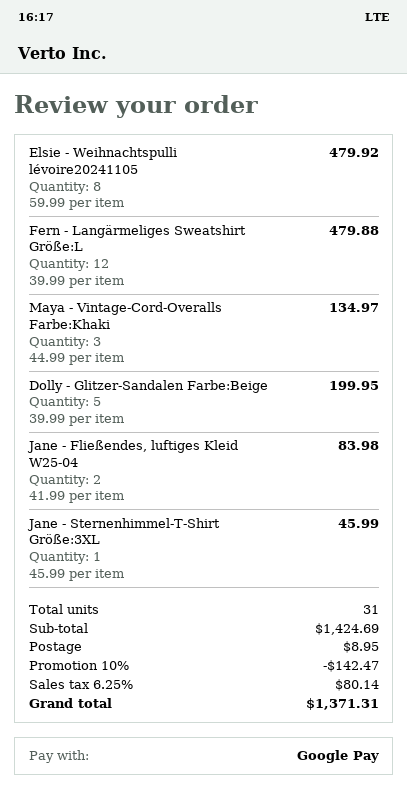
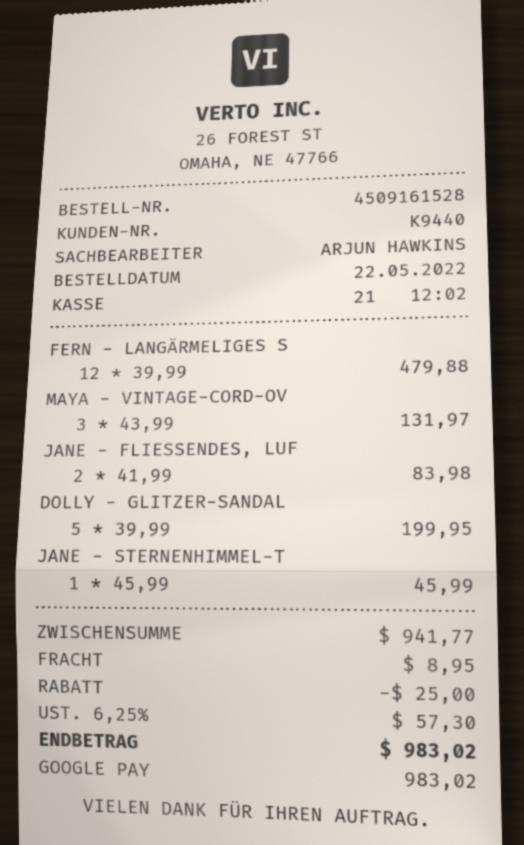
Elsie - Weihnachtspulli lévoire20241105: 8 x 59.99 = 479.92 -> none
Maya - Vintage-Cord-Overalls Farbe:Khaki: 3 x 44.99 = 134.97 -> 3 x 43.99 = 131.97
subtotal: 1424.69 -> 941.77
discount: 142.47 -> 25.00
tax: 6.25% = 80.14 -> 6.25% = 57.30
total: 1371.31 -> 983.02

